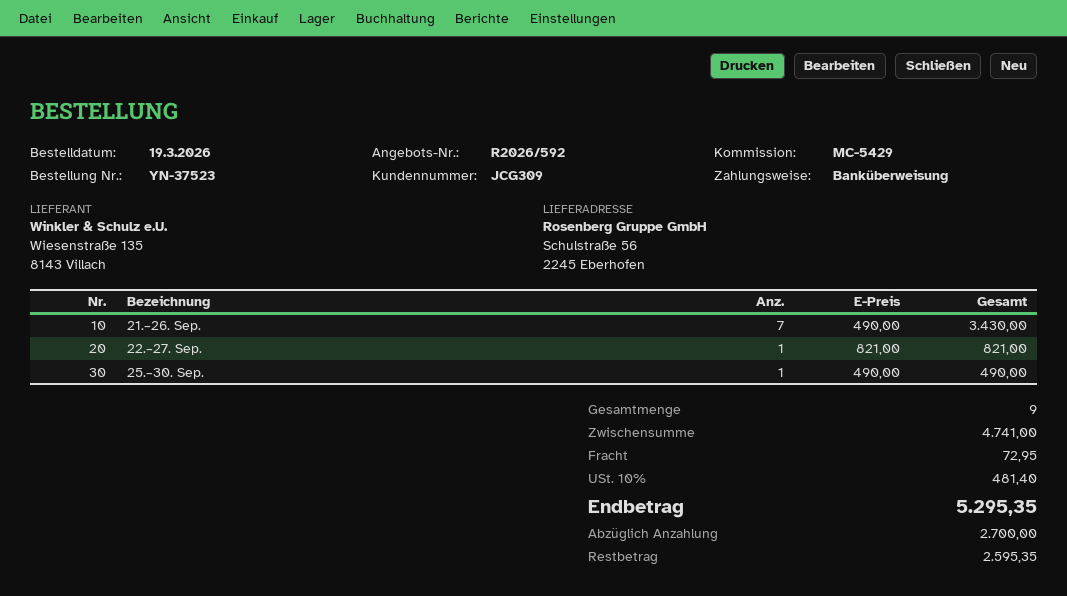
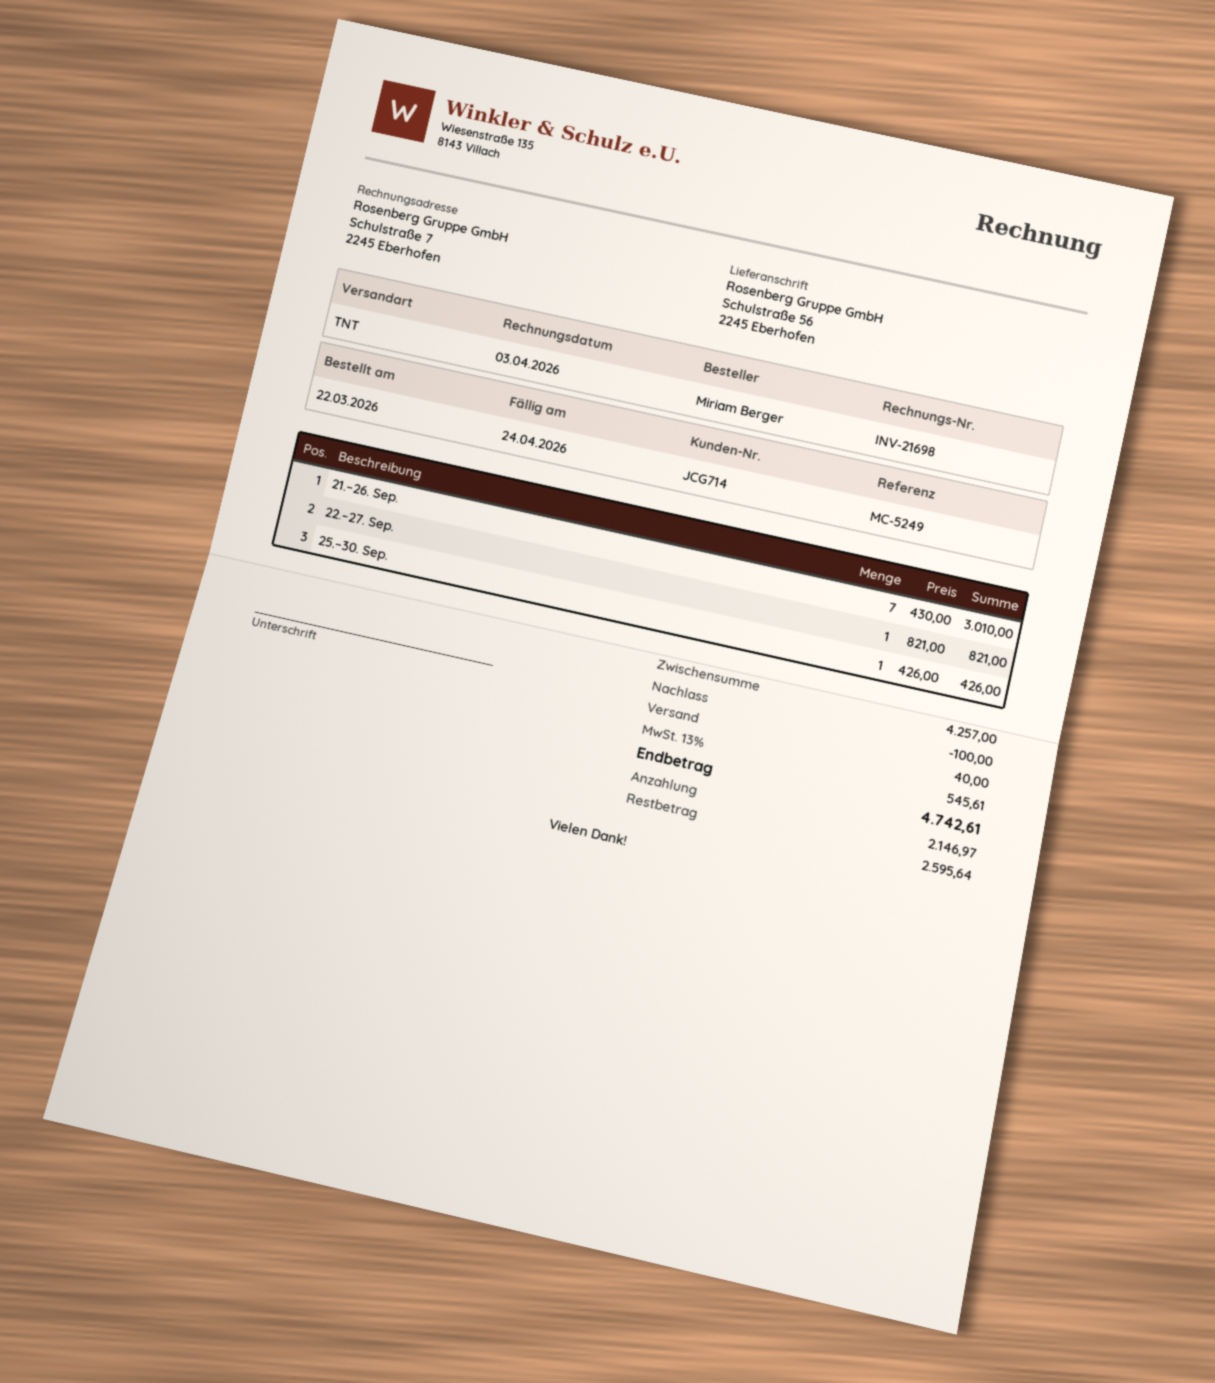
order date: 2026-03-19 -> 2026-03-22
customer number: JCG309 -> JCG714
reference: MC-5429 -> MC-5249
21.–26. Sep.: 7 x 490.00 = 3430.00 -> 7 x 430.00 = 3010.00
25.–30. Sep.: 1 x 490.00 = 490.00 -> 1 x 426.00 = 426.00
subtotal: 4741.00 -> 4257.00
discount: none -> 100.00
shipping: 72.95 -> 40.00
tax: 10% = 481.40 -> 13% = 545.61
total: 5295.35 -> 4742.61
deposit: 2700.00 -> 2146.97
balance: 2595.35 -> 2595.64

